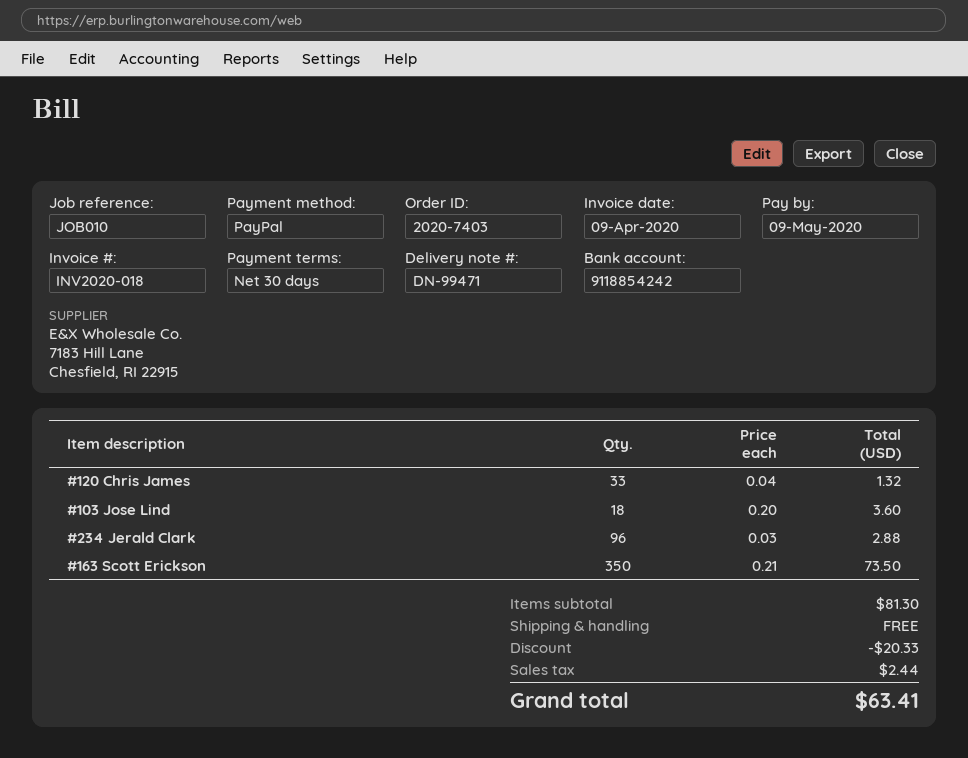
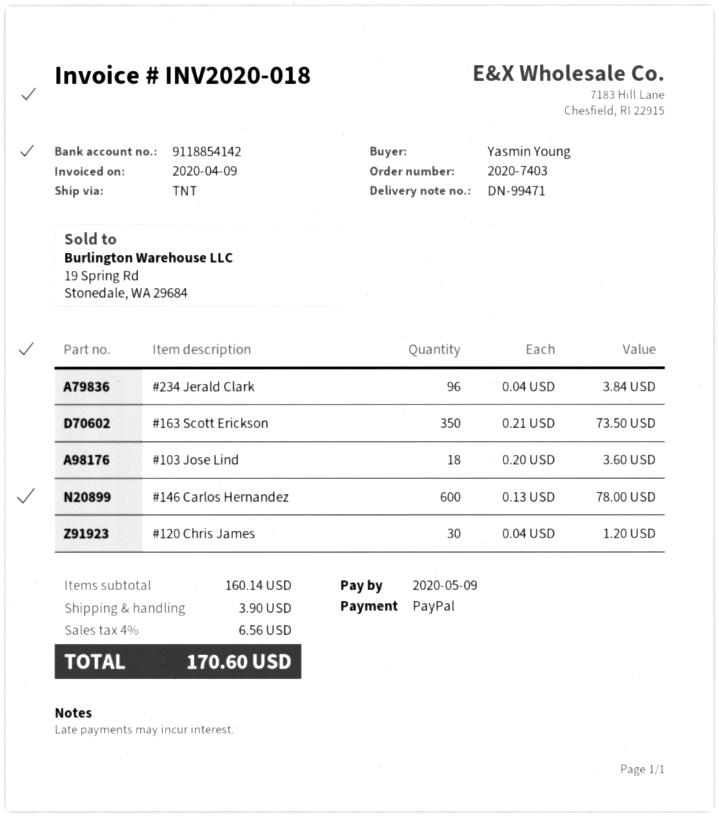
bank account: 9118854242 -> 9118854142
#120 Chris James: 33 x 0.04 = 1.32 -> 30 x 0.04 = 1.20
#234 Jerald Clark: 96 x 0.03 = 2.88 -> 96 x 0.04 = 3.84
#146 Carlos Hernandez: none -> 600 x 0.13 = 78.00
subtotal: 81.30 -> 160.14
discount: 20.33 -> none
shipping: 0.00 -> 3.90
tax: 2.44 -> 6.56
total: 63.41 -> 170.60

